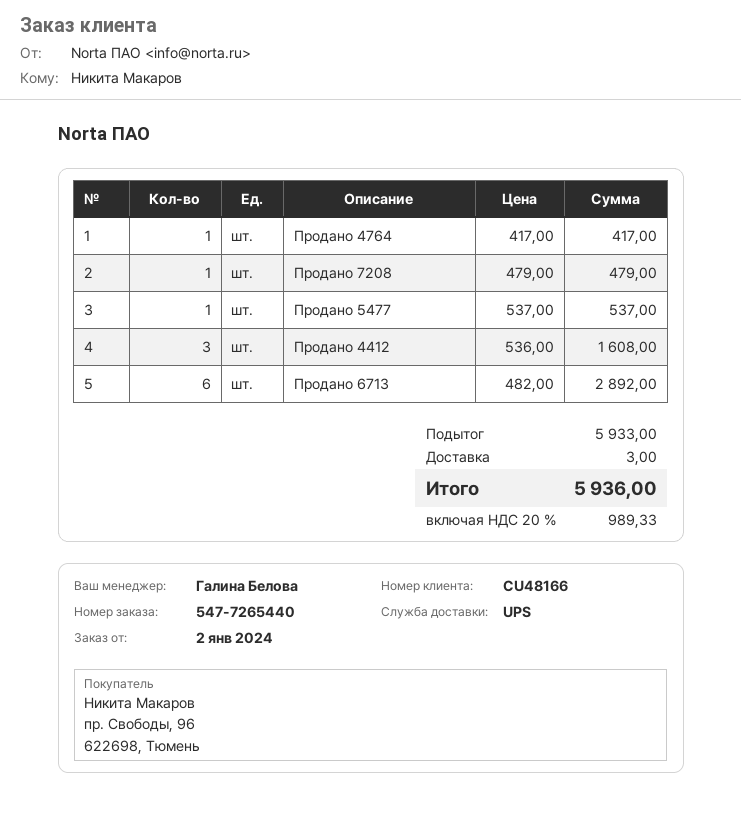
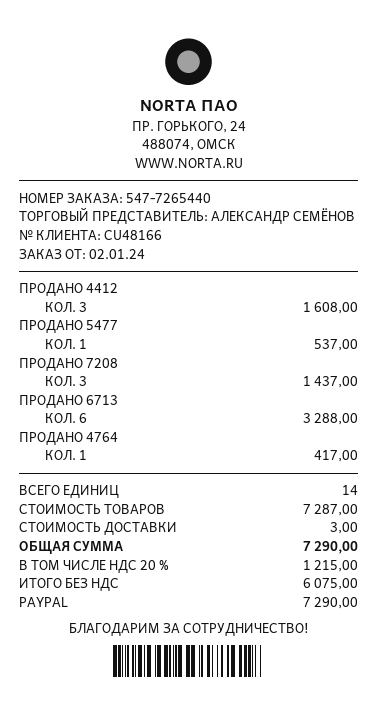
sales rep: Галина Белова -> АЛЕКСАНДР СЕМЁНОВ
Продано 7208: 1 for 479.00 -> 3 for 1437.00
Продано 6713: 6 for 2892.00 -> 6 for 3288.00
subtotal: 5933.00 -> 7287.00
tax: 20% = 989.33 -> 20% = 1215.00
total: 5936.00 -> 7290.00

